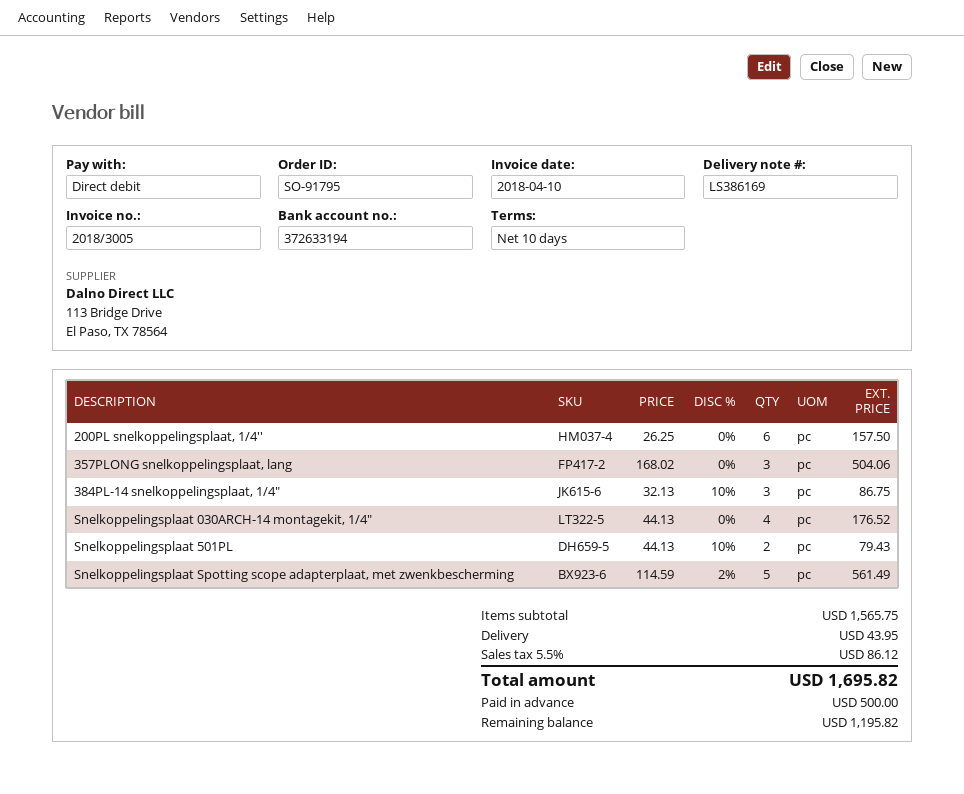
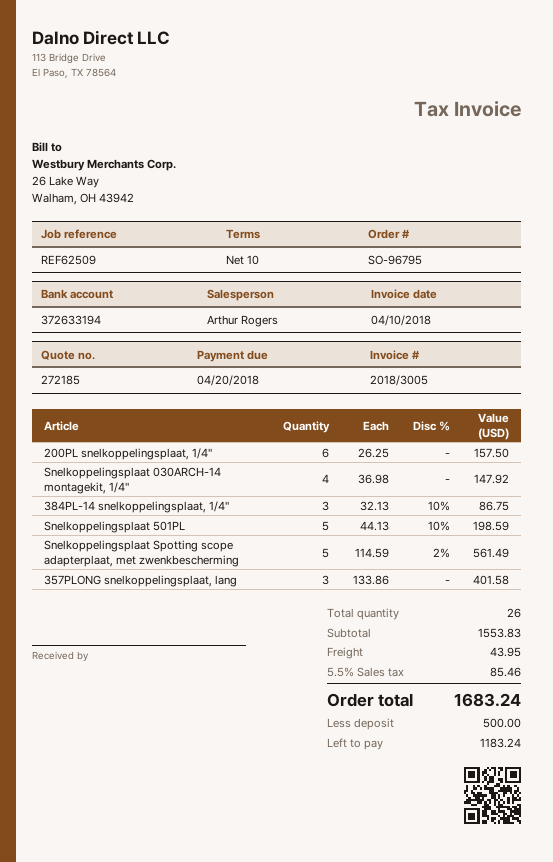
order number: SO-91795 -> SO-96795
357PLONG snelkoppelingsplaat, lang: 3 x 168.02 = 504.06 -> 3 x 133.86 = 401.58
Snelkoppelingsplaat 030ARCH-14 montagekit, 1/4": 4 x 44.13 = 176.52 -> 4 x 36.98 = 147.92
Snelkoppelingsplaat 501PL: 2 x 44.13 - 10% = 79.43 -> 5 x 44.13 - 10% = 198.59
subtotal: 1565.75 -> 1553.83
tax: 5.5% = 86.12 -> 5.5% = 85.46
total: 1695.82 -> 1683.24
balance: 1195.82 -> 1183.24

